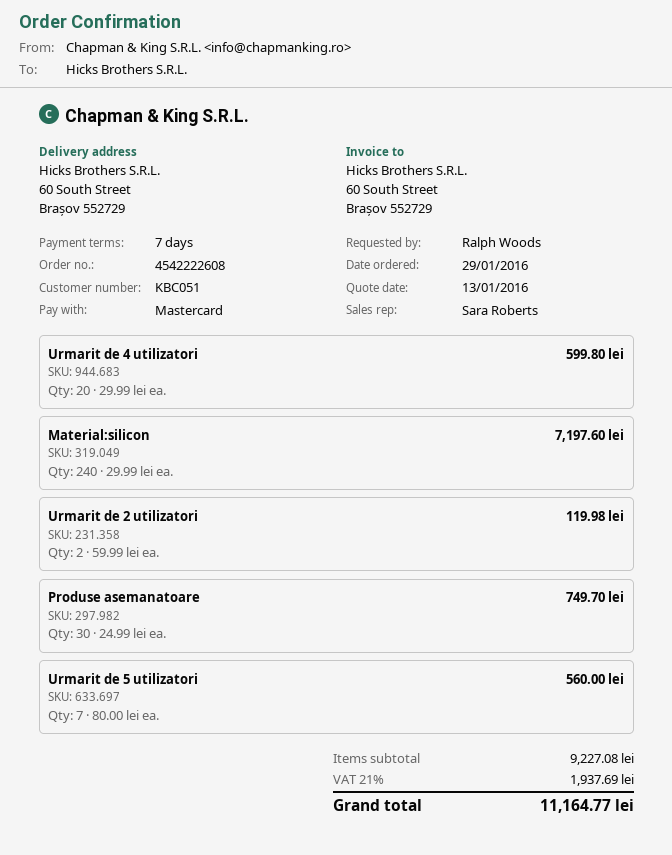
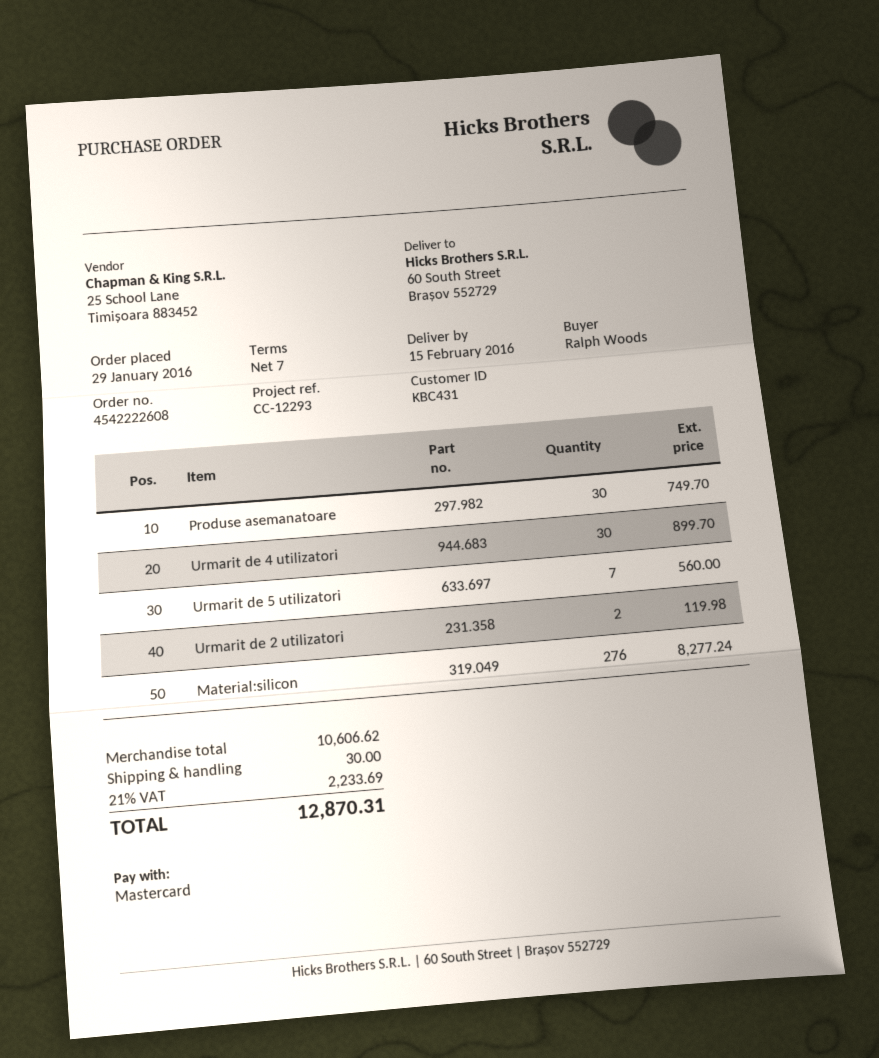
customer number: KBC051 -> KBC431
Urmarit de 4 utilizatori: 20 for 599.80 -> 30 for 899.70
Material:silicon: 240 for 7197.60 -> 276 for 8277.24
subtotal: 9227.08 -> 10606.62
shipping: none -> 30.00
tax: 21% = 1937.69 -> 21% = 2233.69
total: 11164.77 -> 12870.31

